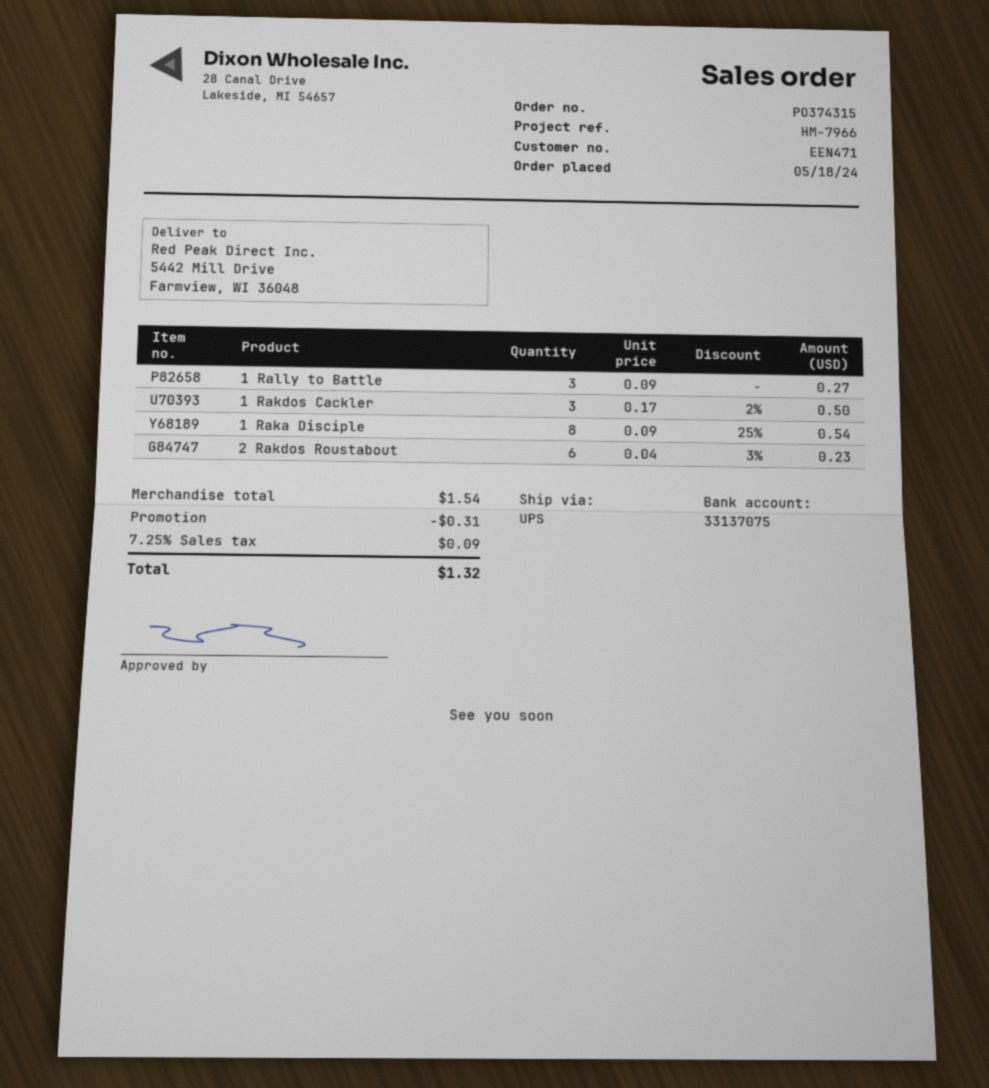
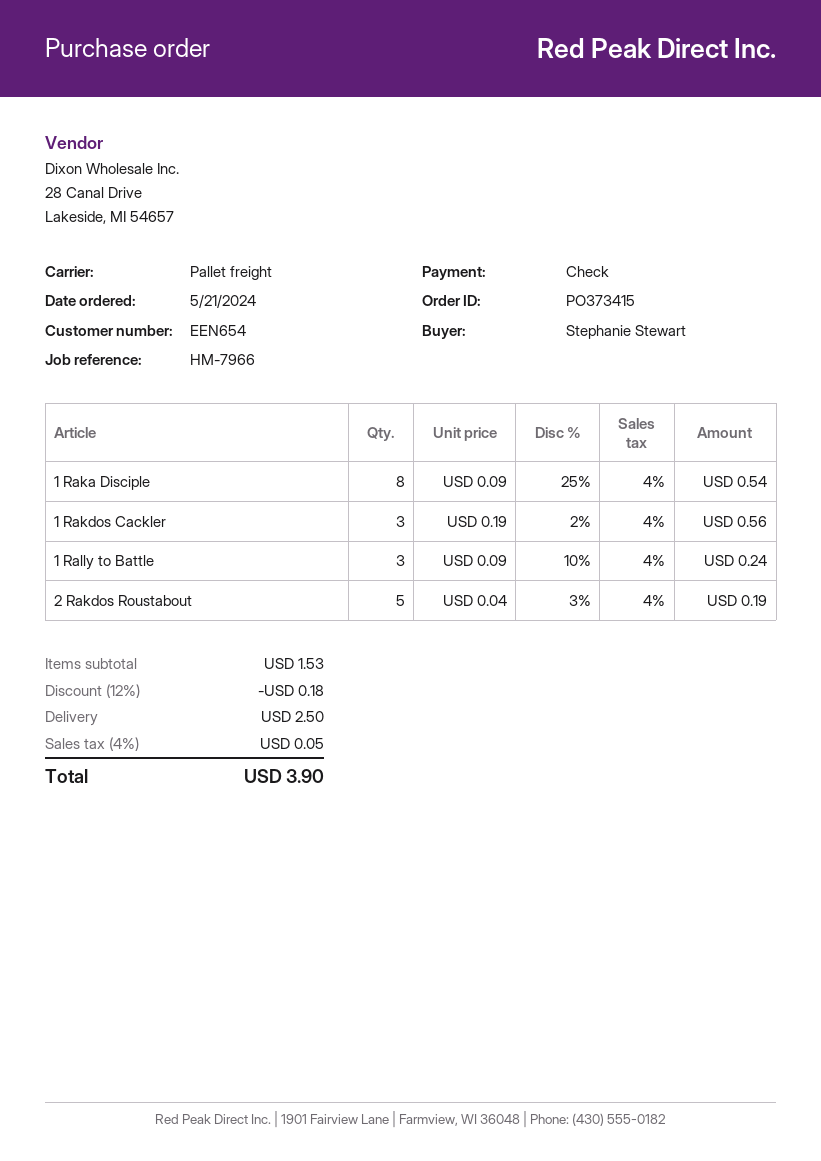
order number: PO374315 -> PO373415
order date: 2024-05-18 -> 2024-05-21
customer number: EEN471 -> EEN654
shipping method: UPS -> pallet freight
1 Rally to Battle: 3 x 0.09 = 0.27 -> 3 x 0.09 - 10% = 0.24
1 Rakdos Cackler: 3 x 0.17 - 2% = 0.50 -> 3 x 0.19 - 2% = 0.56
2 Rakdos Roustabout: 6 x 0.04 - 3% = 0.23 -> 5 x 0.04 - 3% = 0.19
subtotal: 1.54 -> 1.53
discount: 0.31 -> 0.18
shipping: none -> 2.50
tax: 7.25% = 0.09 -> 4% = 0.05
total: 1.32 -> 3.90

